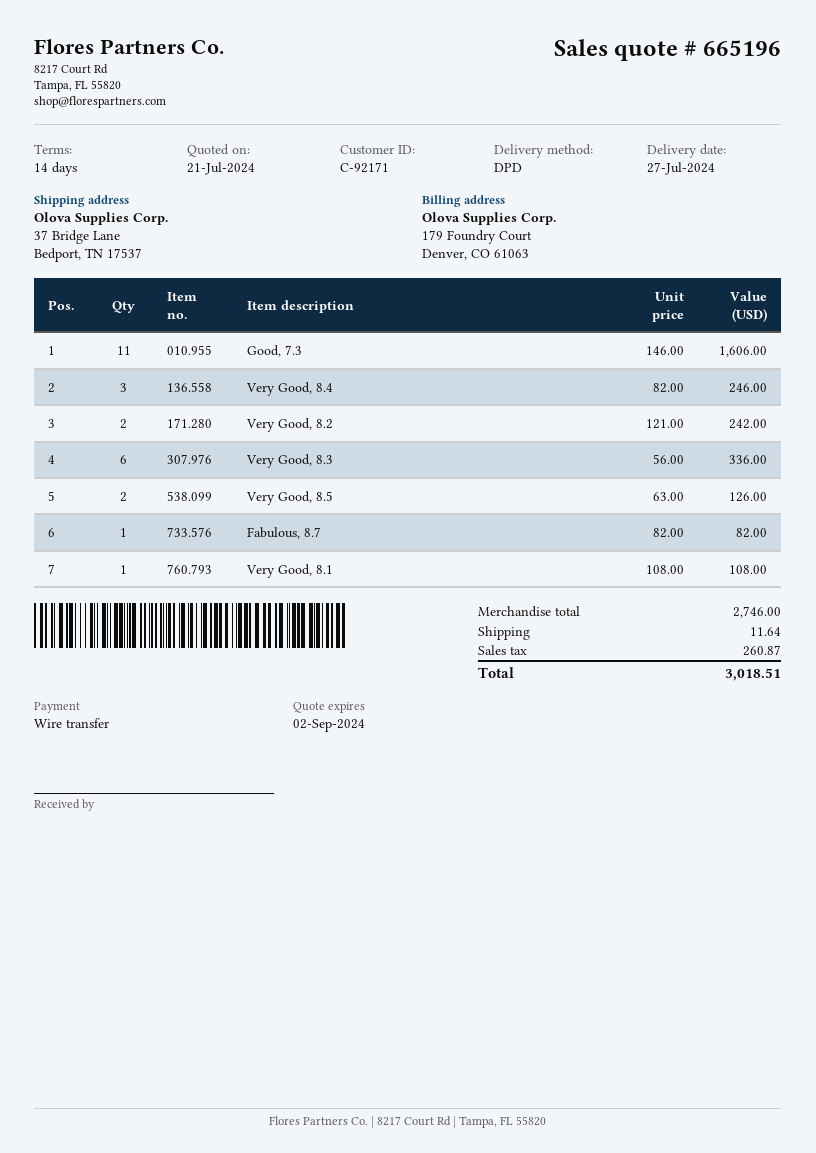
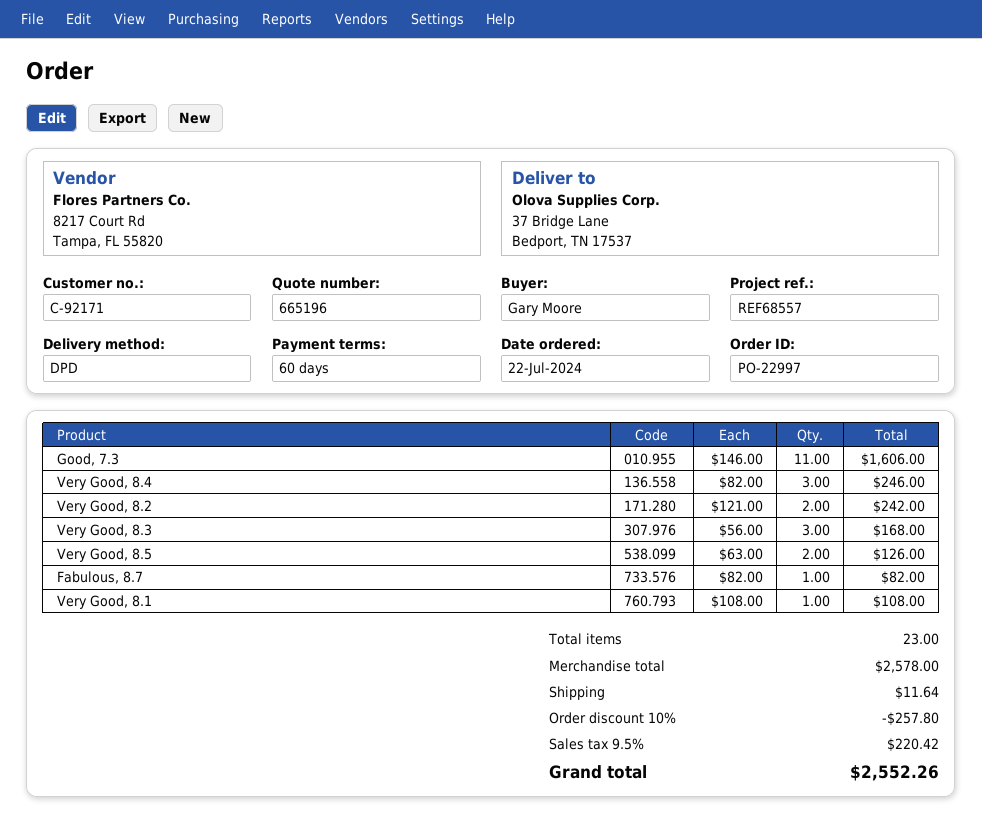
payment terms: 14 days -> 60 days
Very Good, 8.3: 6 x 56.00 = 336.00 -> 3 x 56.00 = 168.00
subtotal: 2746.00 -> 2578.00
discount: none -> 10% = 257.80
tax: 260.87 -> 220.42
total: 3018.51 -> 2552.26

